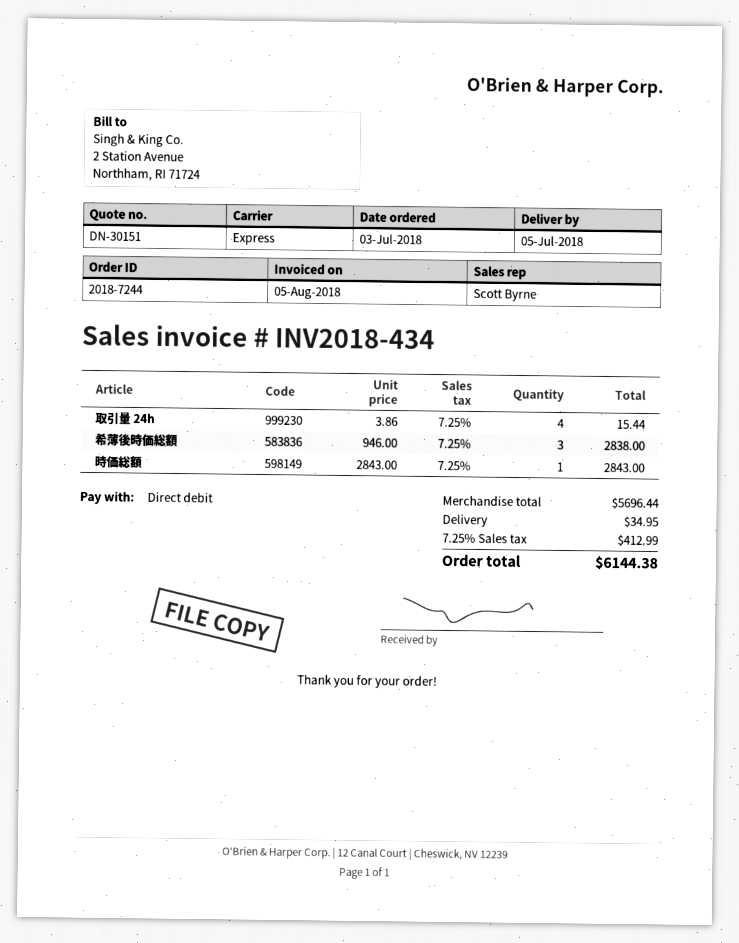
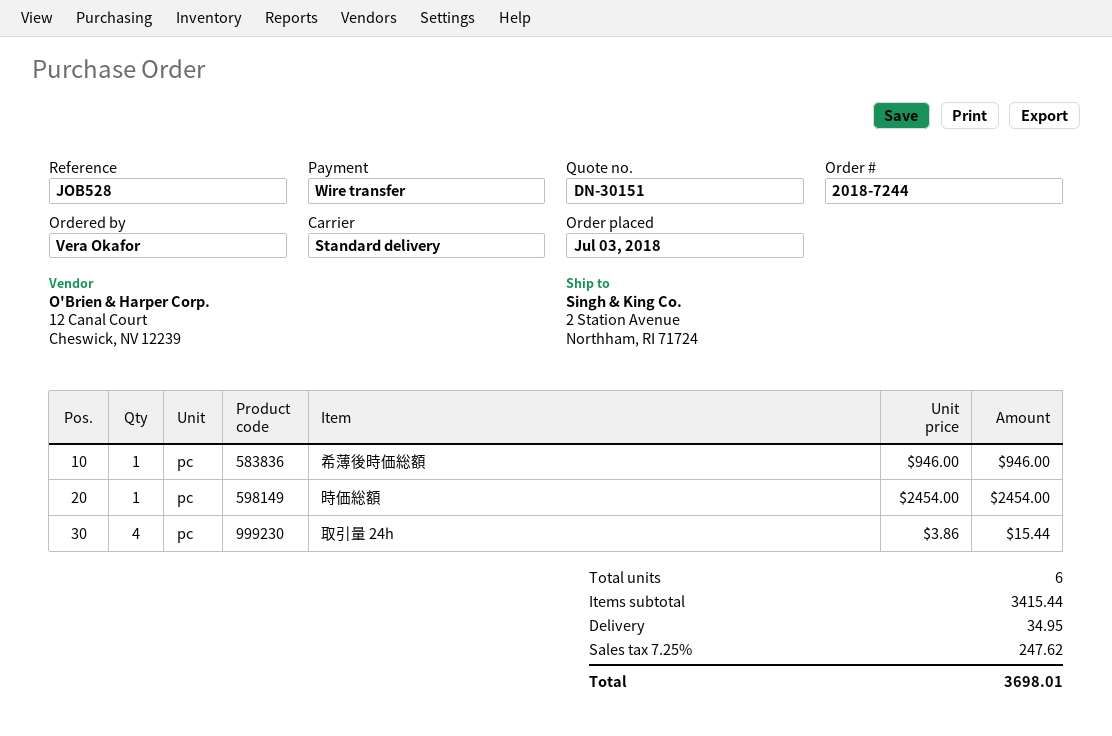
payment method: direct debit -> bank transfer
shipping method: express -> standard
希薄後時価総額: 3 x 946.00 = 2838.00 -> 1 x 946.00 = 946.00
時価総額: 1 x 2843.00 = 2843.00 -> 1 x 2454.00 = 2454.00
subtotal: 5696.44 -> 3415.44
tax: 7.25% = 412.99 -> 7.25% = 247.62
total: 6144.38 -> 3698.01

